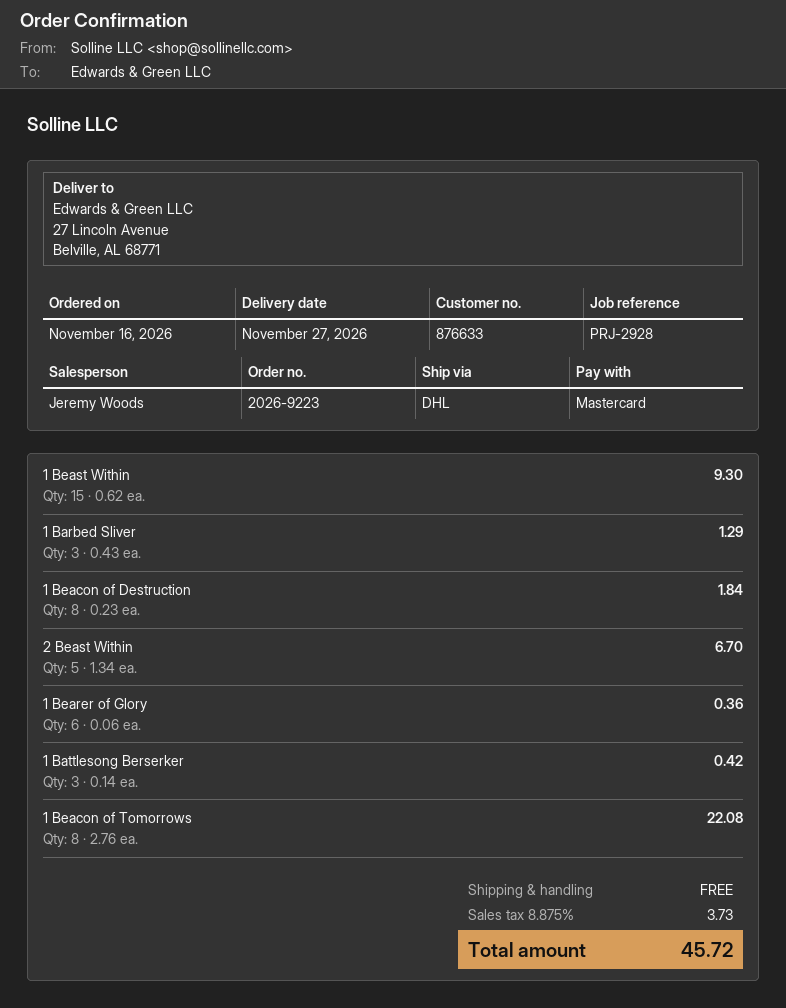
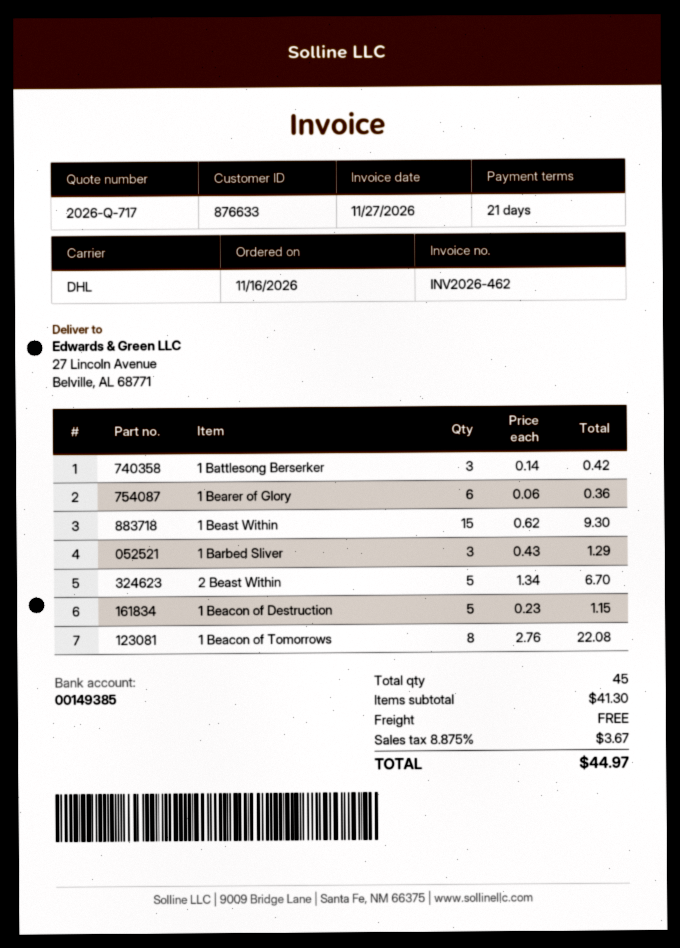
1 Beacon of Destruction: 8 x 0.23 = 1.84 -> 5 x 0.23 = 1.15
tax: 8.875% = 3.73 -> 8.875% = 3.67
total: 45.72 -> 44.97

